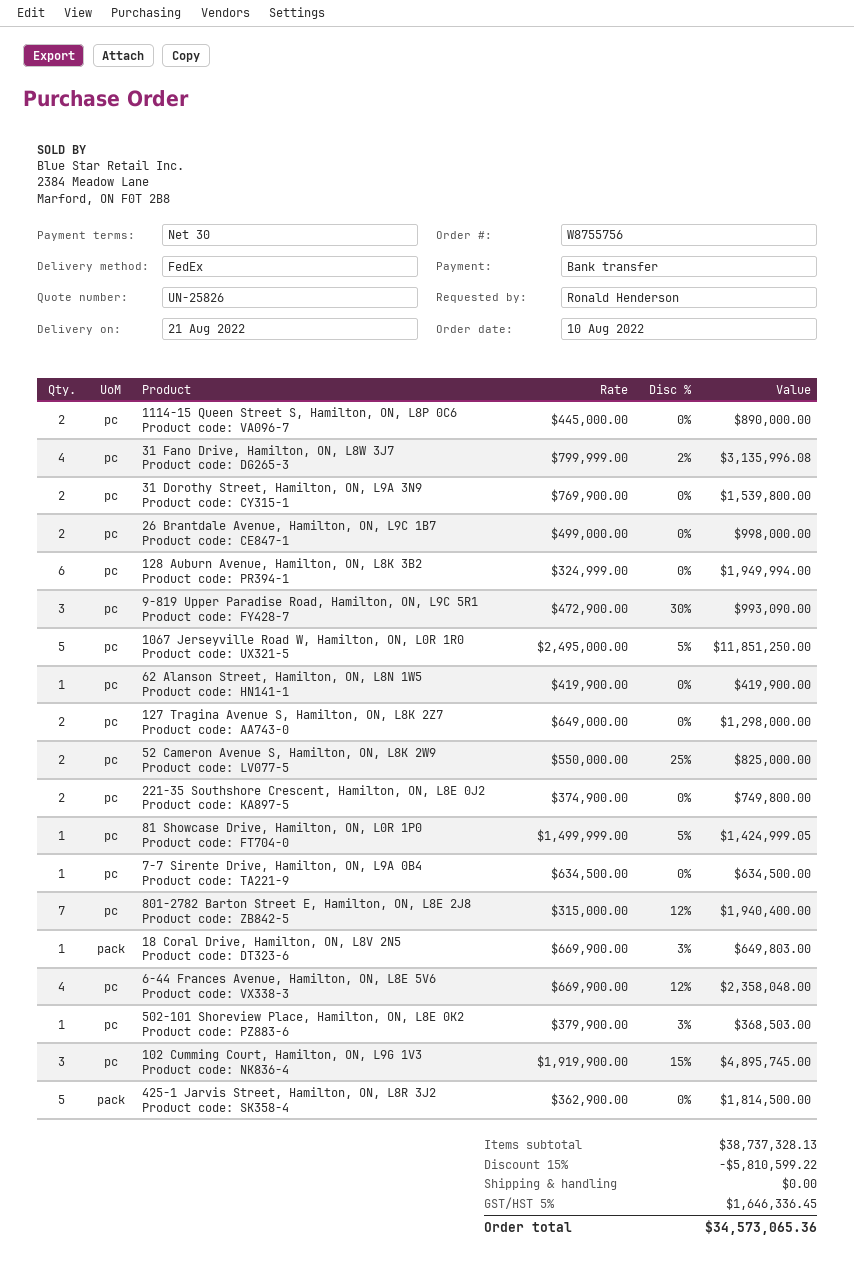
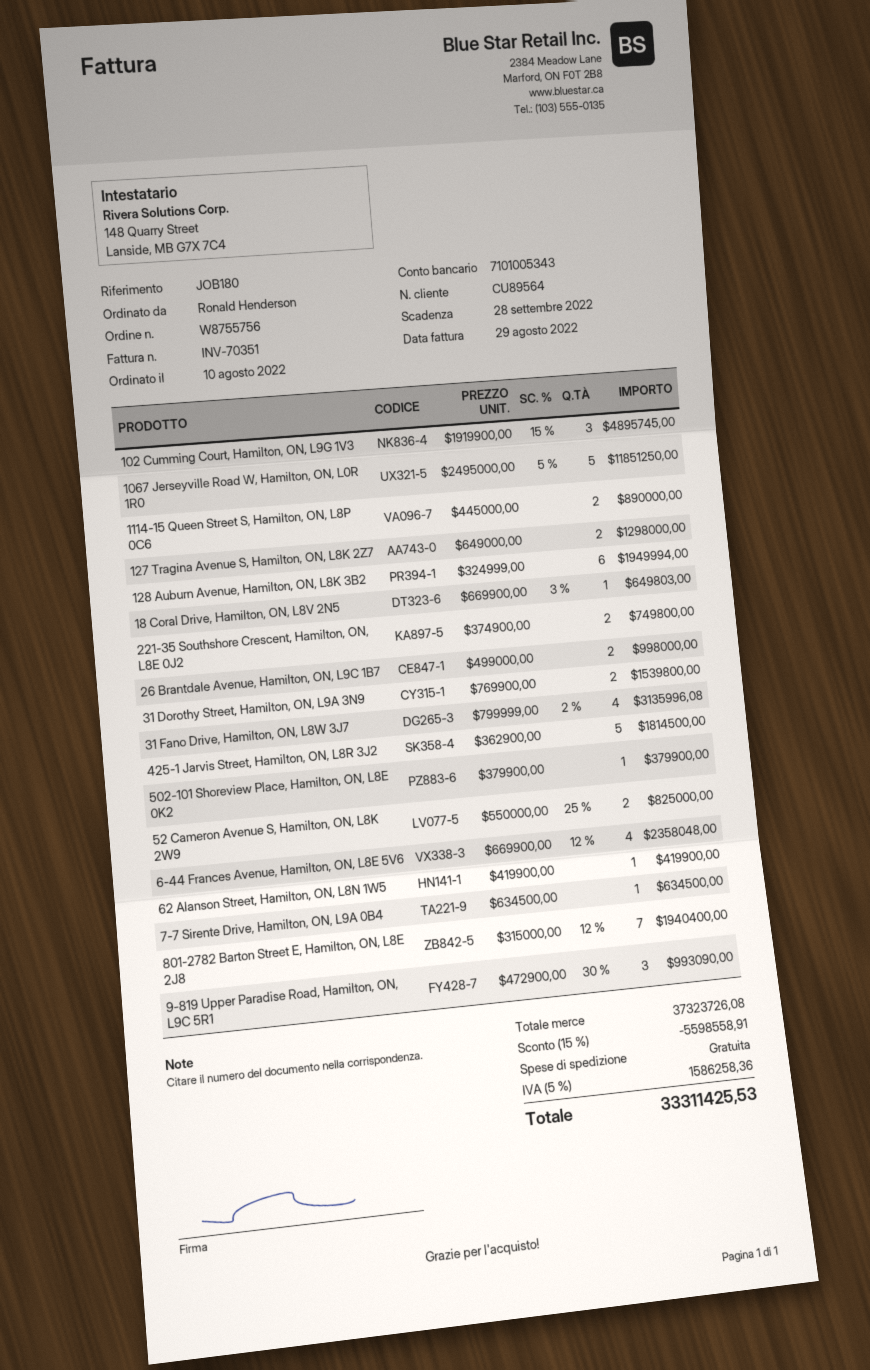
81 Showcase Drive, Hamilton, ON, L0R 1P0: 1 x 1499999.00 - 5% = 1424999.05 -> none
502-101 Shoreview Place, Hamilton, ON, L8E 0K2: 1 x 379900.00 - 3% = 368503.00 -> 1 x 379900.00 = 379900.00
subtotal: 38737328.13 -> 37323726.08
discount: 15% = 5810599.22 -> 15% = 5598558.91
tax: 5% = 1646336.45 -> 5% = 1586258.36
total: 34573065.36 -> 33311425.53

